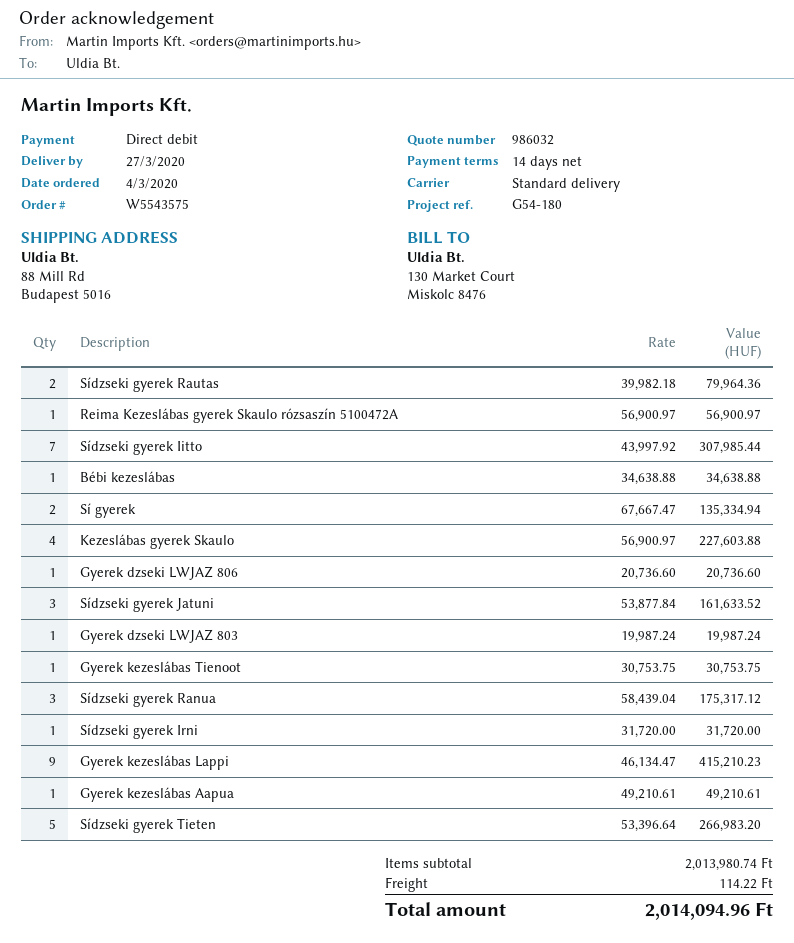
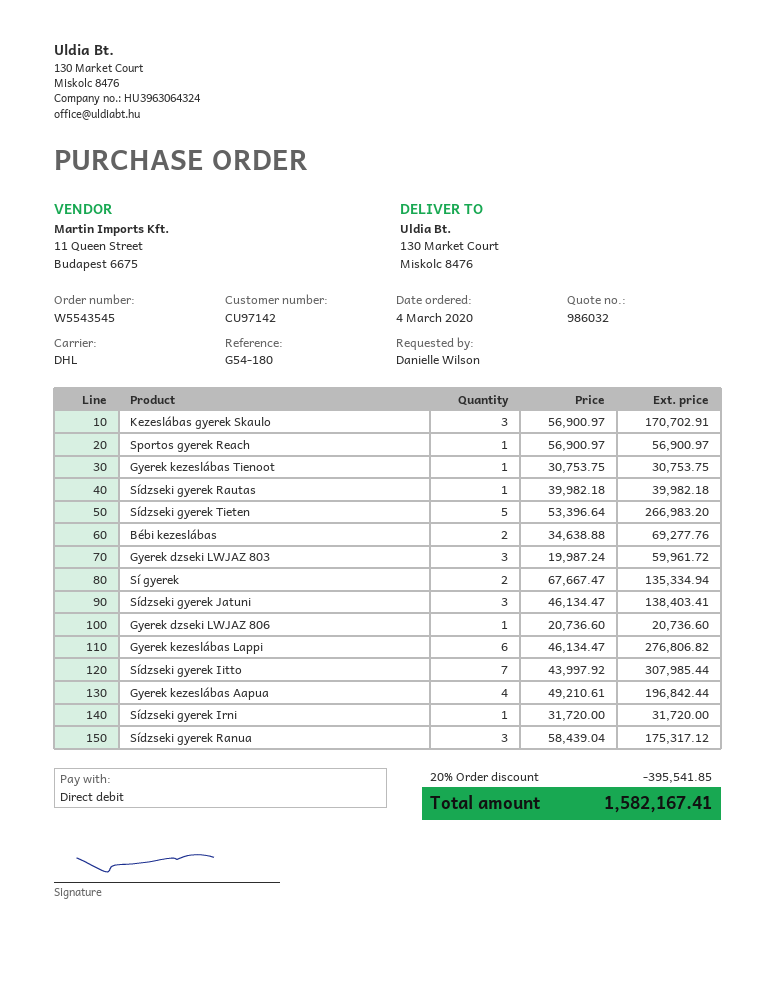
order number: W5543575 -> W5543545
shipping method: standard -> DHL
ship to: 88 Mill Rd, Budapest 5016 -> 130 Market Court, Miskolc 8476
Sídzseki gyerek Rautas: 2 x 39982.18 = 79964.36 -> 1 x 39982.18 = 39982.18
Reima Kezeslábas gyerek Skaulo rózsaszín 5100472A: 1 x 56900.97 = 56900.97 -> none
Bébi kezeslábas: 1 x 34638.88 = 34638.88 -> 2 x 34638.88 = 69277.76
Kezeslábas gyerek Skaulo: 4 x 56900.97 = 227603.88 -> 3 x 56900.97 = 170702.91
Sídzseki gyerek Jatuni: 3 x 53877.84 = 161633.52 -> 3 x 46134.47 = 138403.41
Gyerek dzseki LWJAZ 803: 1 x 19987.24 = 19987.24 -> 3 x 19987.24 = 59961.72
Gyerek kezeslábas Lappi: 9 x 46134.47 = 415210.23 -> 6 x 46134.47 = 276806.82
Gyerek kezeslábas Aapua: 1 x 49210.61 = 49210.61 -> 4 x 49210.61 = 196842.44
Sportos gyerek Reach: none -> 1 x 56900.97 = 56900.97
discount: none -> 20% = 395541.85
shipping: 114.22 -> none
total: 2014094.96 -> 1582167.41

